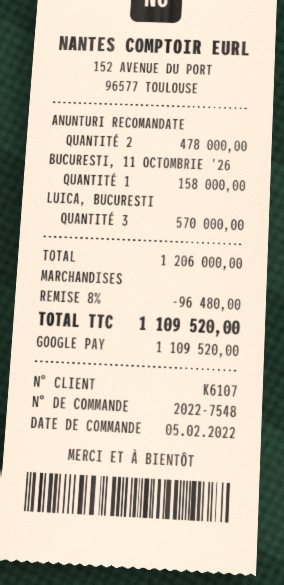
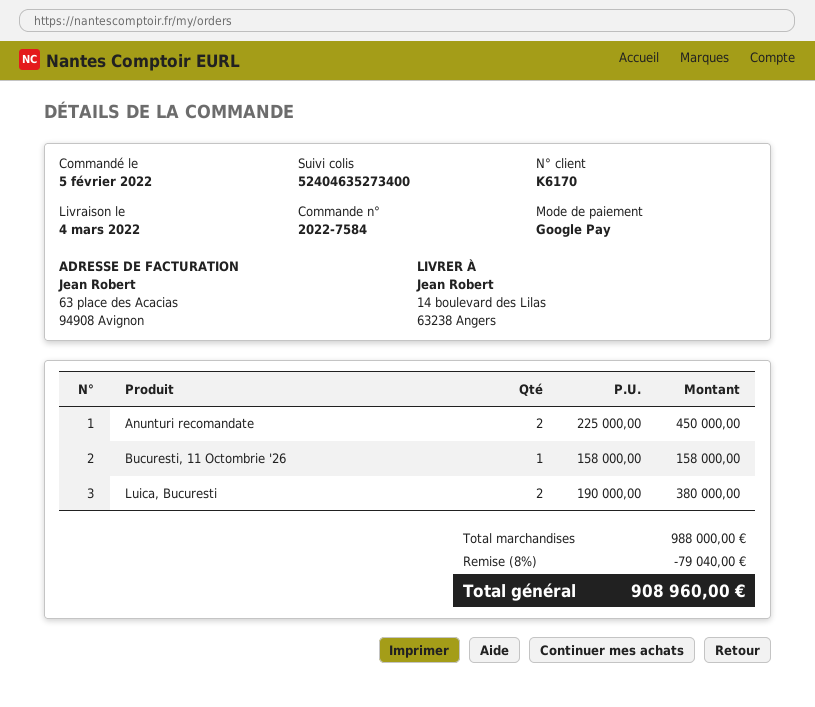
order number: 2022-7548 -> 2022-7584
customer number: K6107 -> K6170
ANUNTURI RECOMANDATE: 2 for 478000.00 -> 2 for 450000.00
LUICA, BUCURESTI: 3 for 570000.00 -> 2 for 380000.00
subtotal: 1206000.00 -> 988000.00
discount: 8% = 96480.00 -> 8% = 79040.00
total: 1109520.00 -> 908960.00

